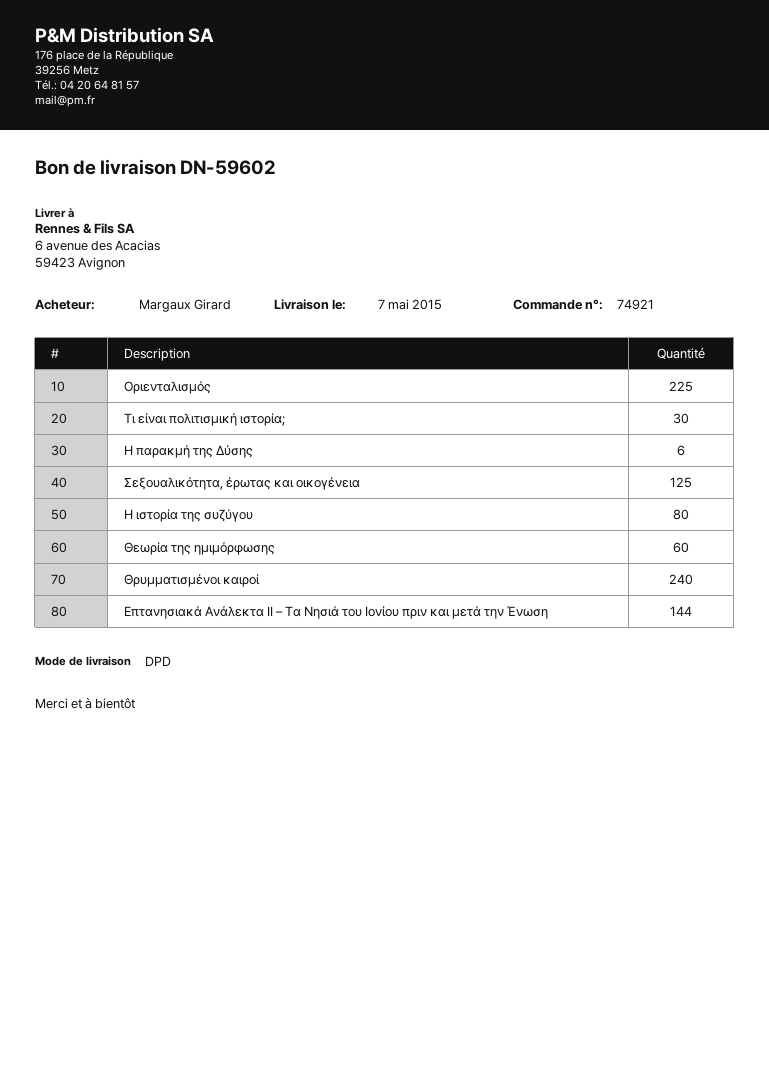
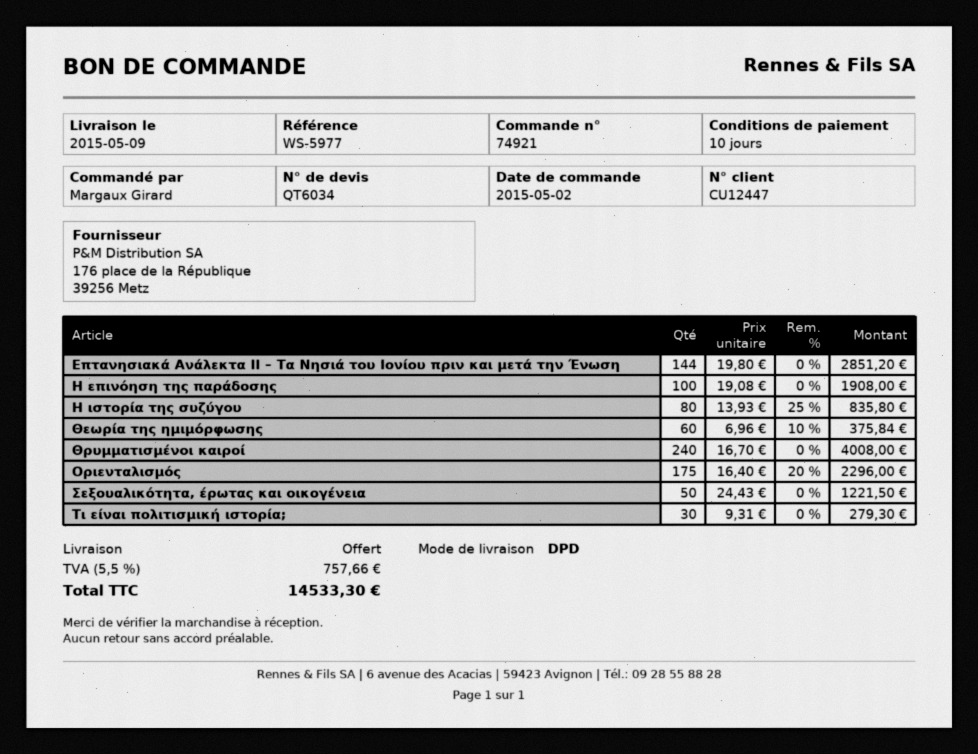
delivery date: 2015-05-07 -> 2015-05-09
Οριενταλισμός: 225 -> 175
Η παρακμή της Δύσης: 6 -> none
Σεξουαλικότητα, έρωτας και οικογένεια: 125 -> 50
Η επινόηση της παράδοσης: none -> 100

